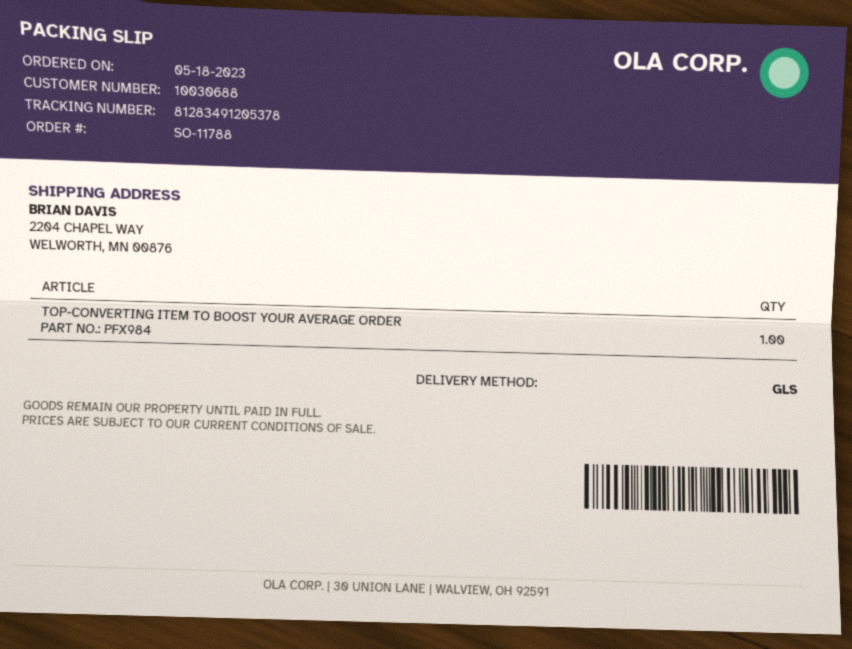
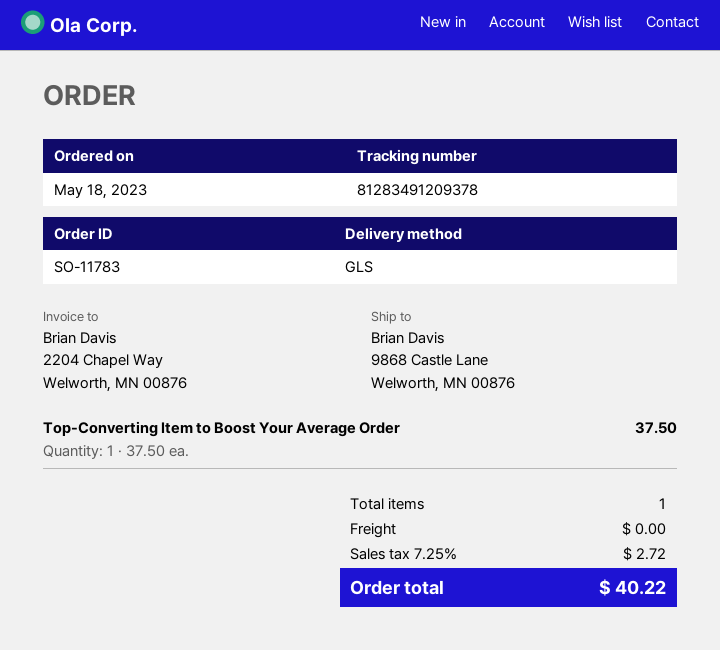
order number: SO-11788 -> SO-11783
tracking number: 81283491205378 -> 81283491209378
ship to: 2204 CHAPEL WAY, WELWORTH, MN 00876 -> 9868 Castle Lane, Welworth, MN 00876

